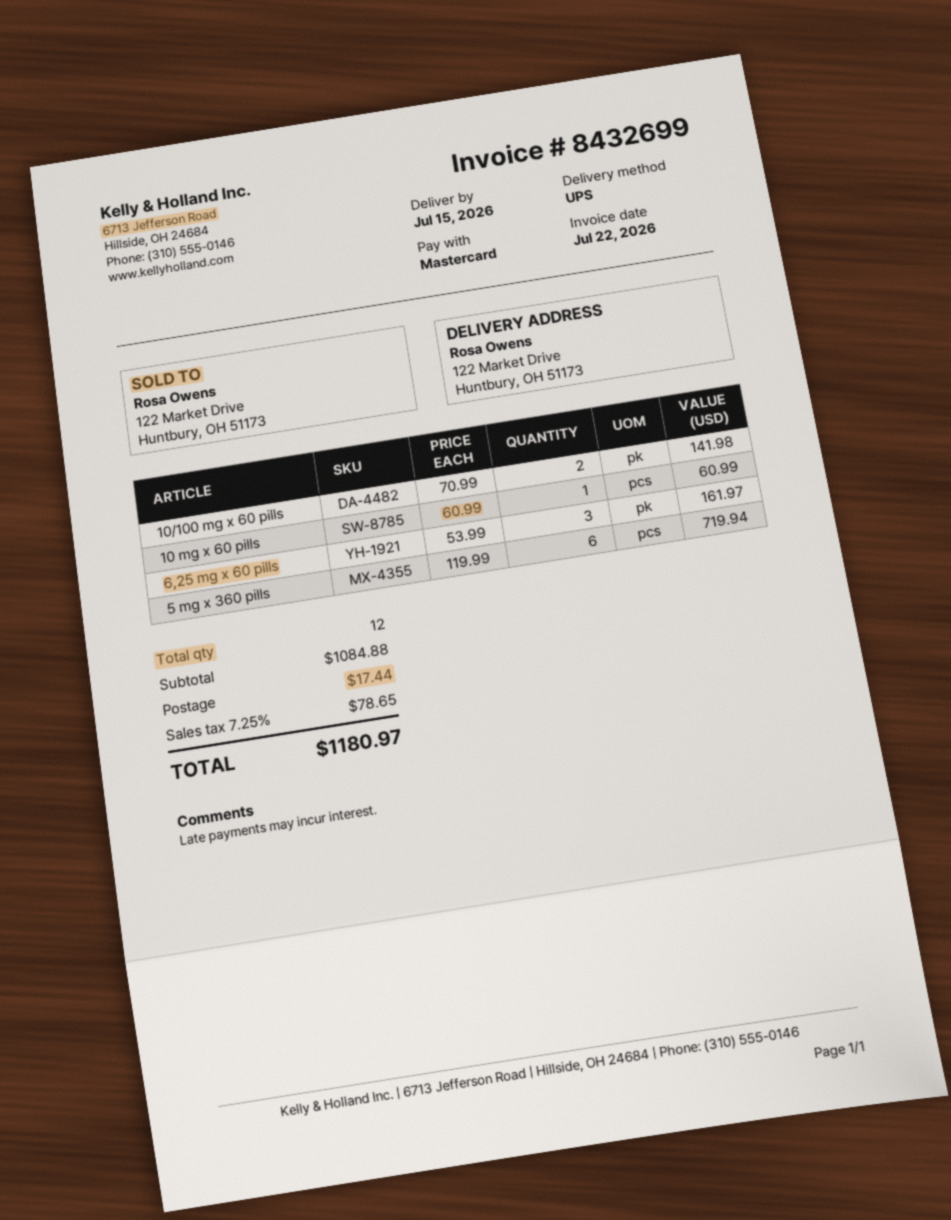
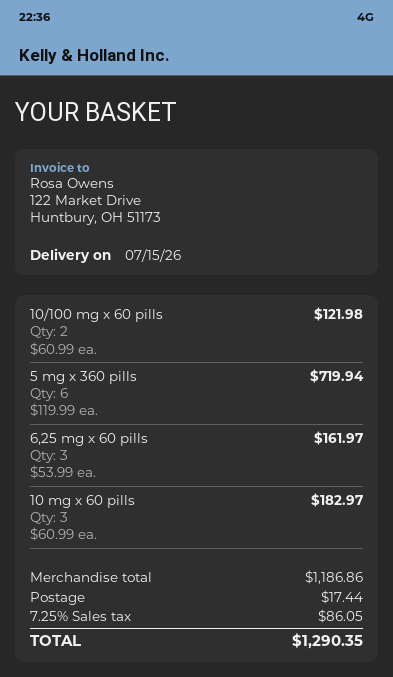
10/100 mg x 60 pills: 2 x 70.99 = 141.98 -> 2 x 60.99 = 121.98
10 mg x 60 pills: 1 x 60.99 = 60.99 -> 3 x 60.99 = 182.97
subtotal: 1084.88 -> 1186.86
tax: 7.25% = 78.65 -> 7.25% = 86.05
total: 1180.97 -> 1290.35

